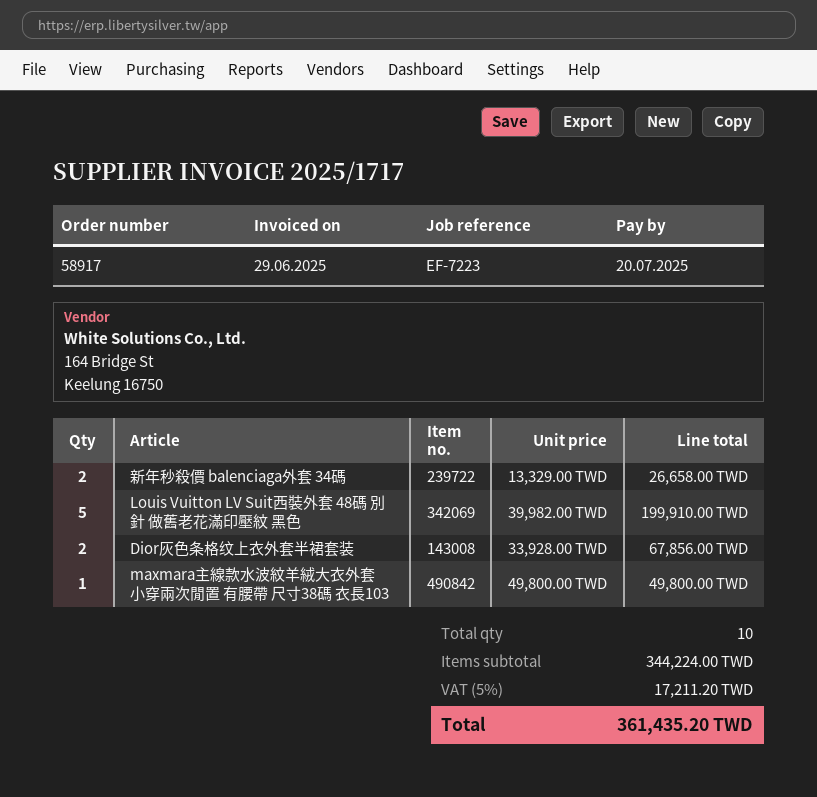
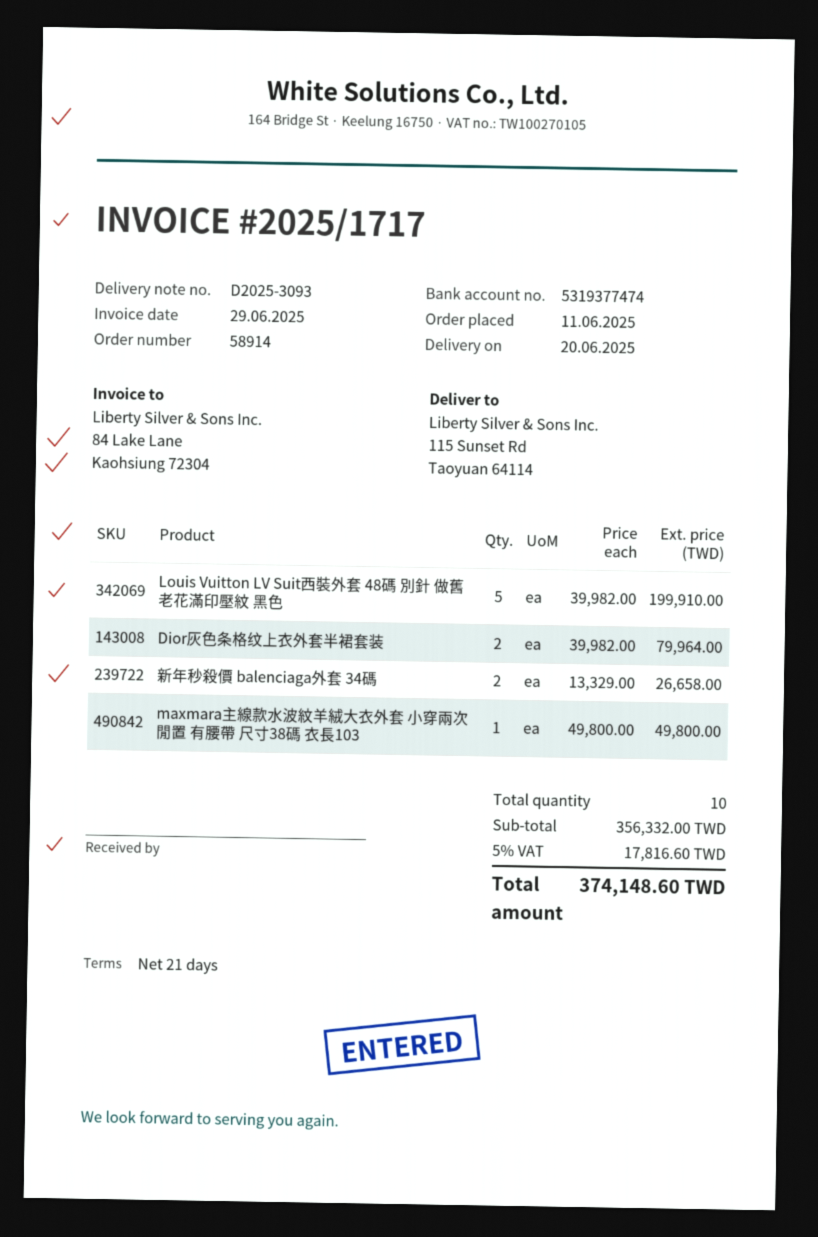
order number: 58917 -> 58914
Dior灰色条格纹上衣外套半裙套装: 2 x 33928.00 = 67856.00 -> 2 x 39982.00 = 79964.00
subtotal: 344224.00 -> 356332.00
tax: 5% = 17211.20 -> 5% = 17816.60
total: 361435.20 -> 374148.60

